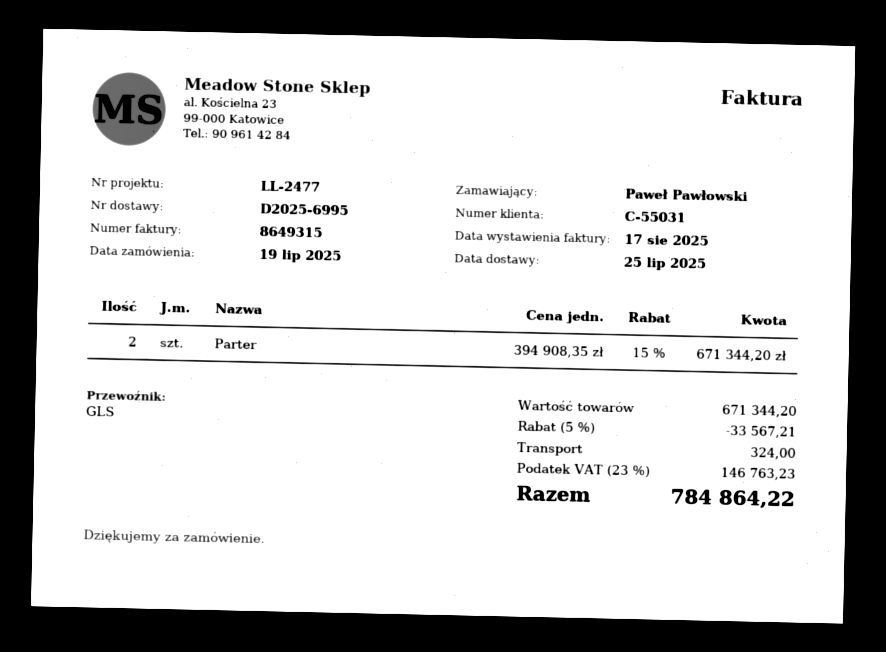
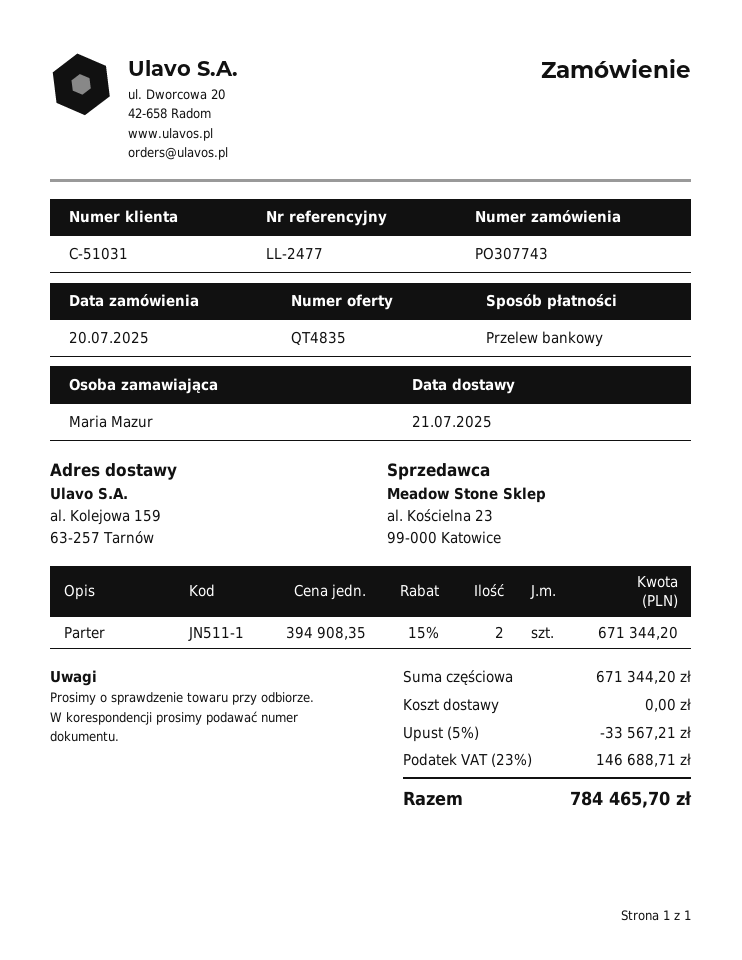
order date: 2025-07-19 -> 2025-07-20
delivery date: 2025-07-25 -> 2025-07-21
customer number: C-55031 -> C-51031
ordered by: Paweł Pawłowski -> Maria Mazur
shipping: 324.00 -> 0.00
tax: 23% = 146763.23 -> 23% = 146688.71
total: 784864.22 -> 784465.70

